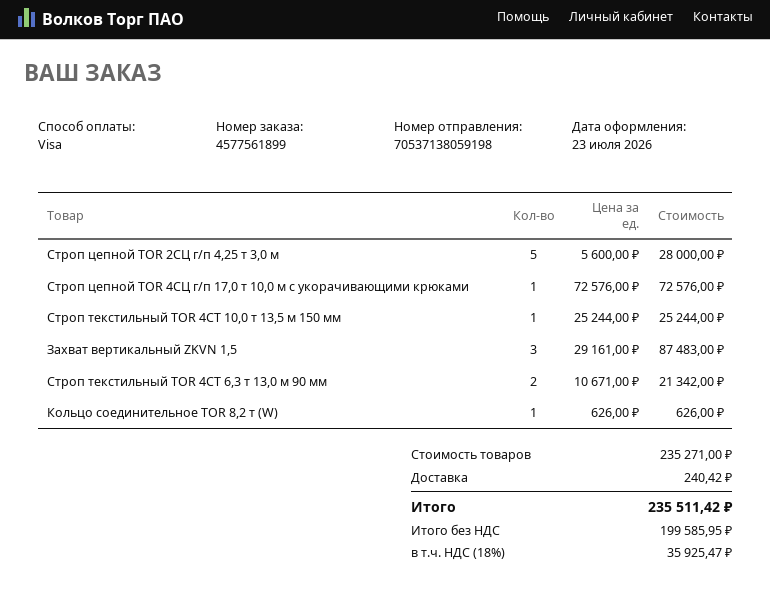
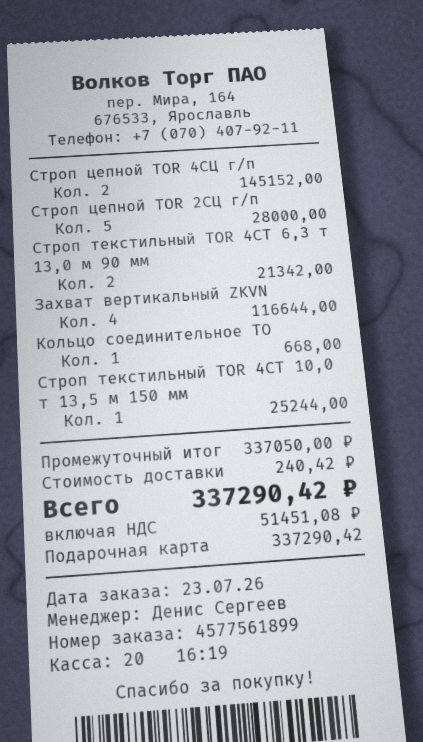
payment method: Visa -> gift card
Строп цепной TOR 4СЦ г/п 17,0 т 10,0 м с укорачивающими крюками: 1 for 72576.00 -> 2 for 145152.00
Захват вертикальный ZKVN 1,5: 3 for 87483.00 -> 4 for 116644.00
Кольцо соединительное TOR 8,2 т (W): 1 for 626.00 -> 1 for 668.00
subtotal: 235271.00 -> 337050.00
tax: 35925.47 -> 51451.08
total: 235511.42 -> 337290.42

